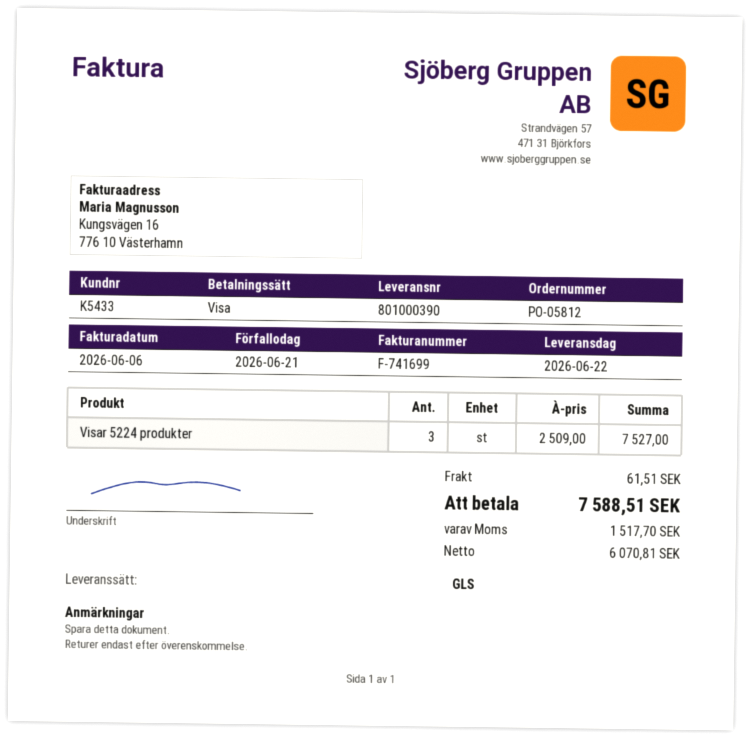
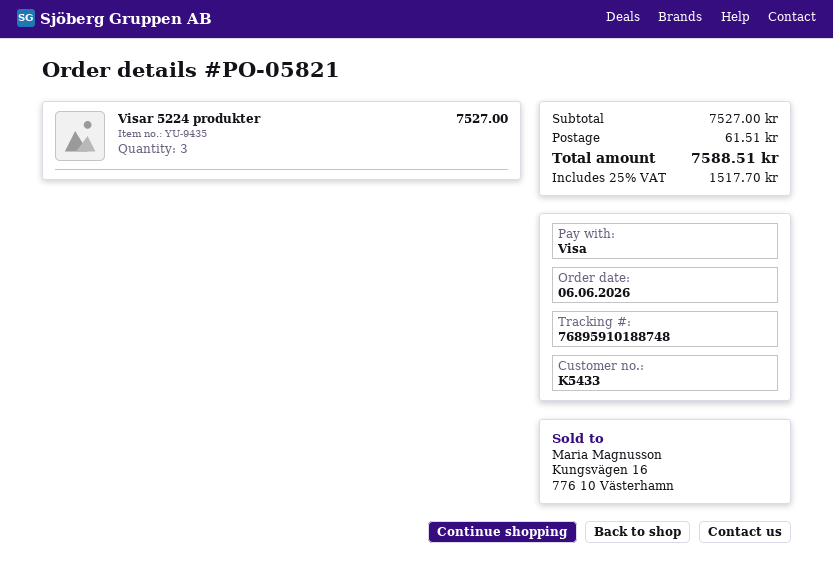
order number: PO-05812 -> PO-05821

